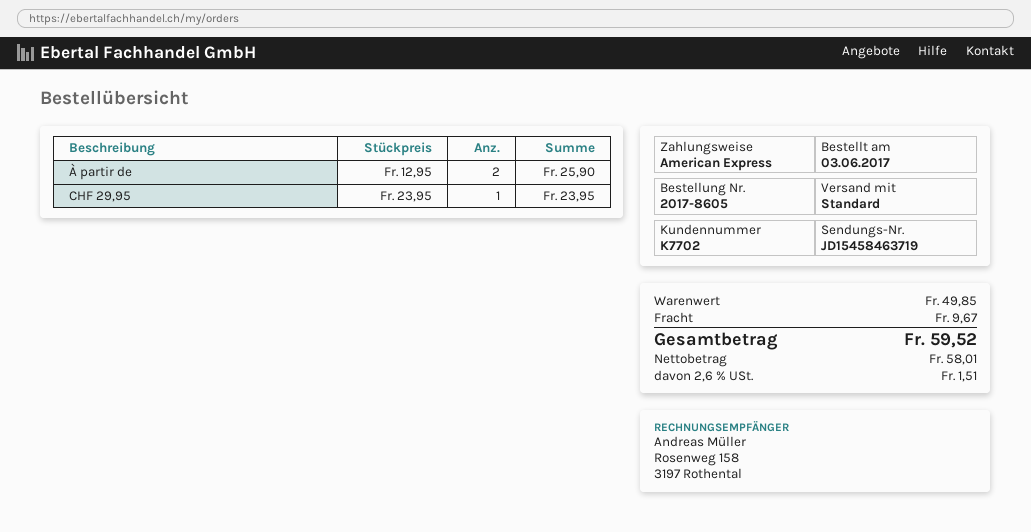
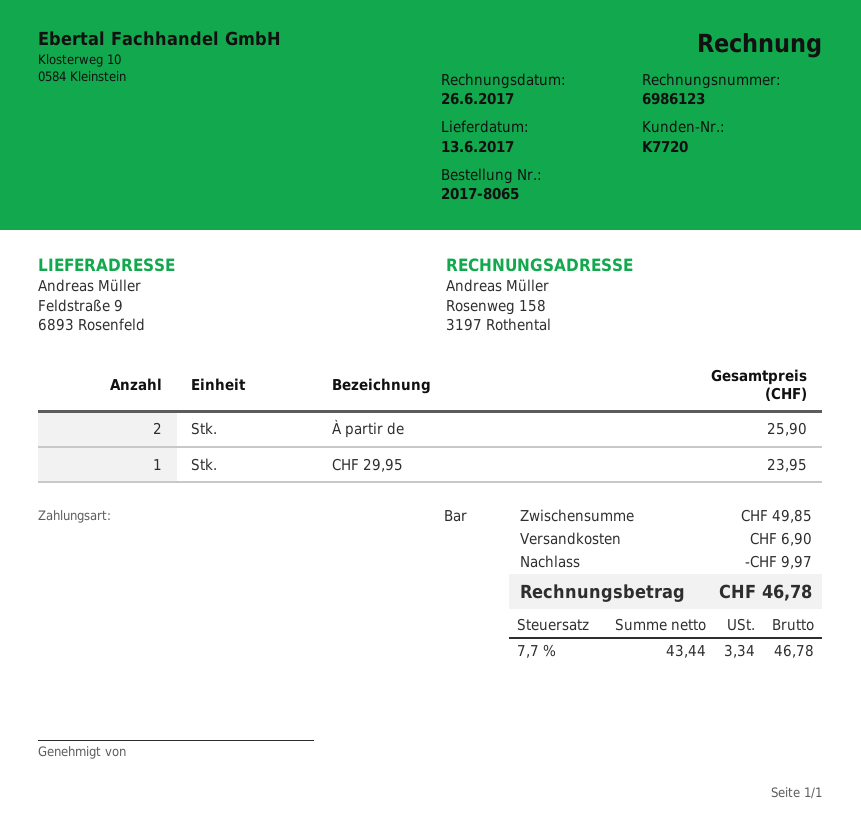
order number: 2017-8605 -> 2017-8065
customer number: K7702 -> K7720
payment method: American Express -> cash
discount: none -> 9.97
shipping: 9.67 -> 6.90
net: 58.01 -> 43.44
tax: 2.6% = 1.51 -> 7.7% = 3.34
total: 59.52 -> 46.78

